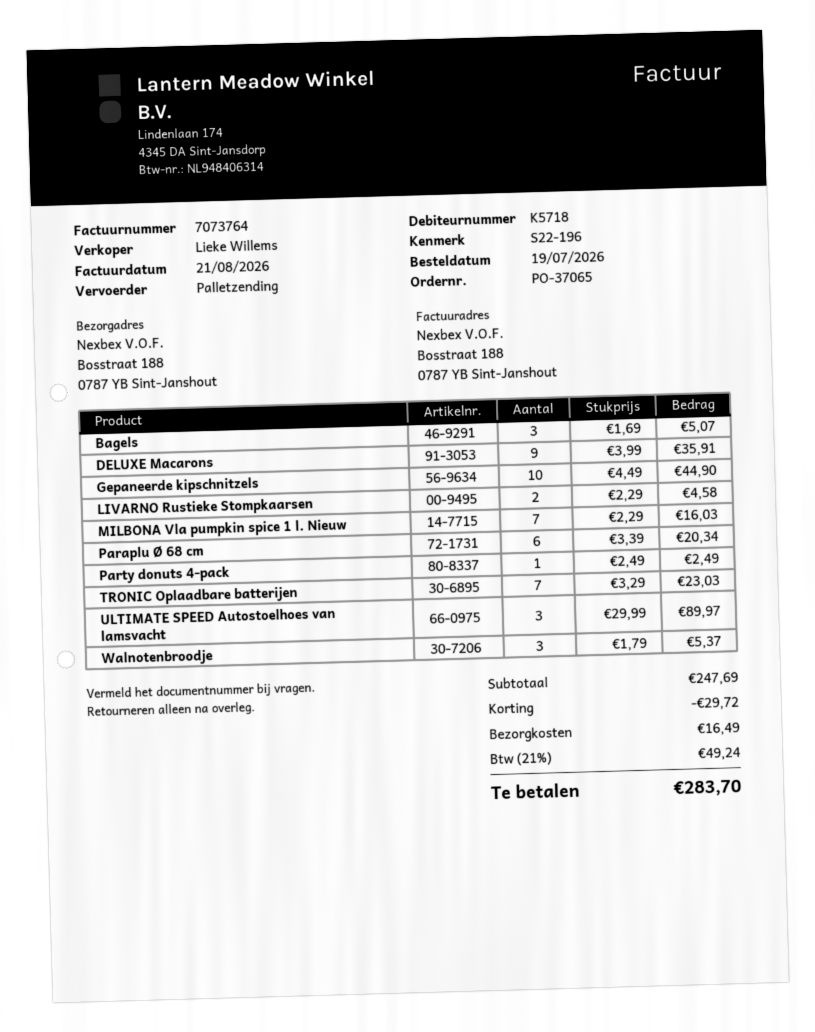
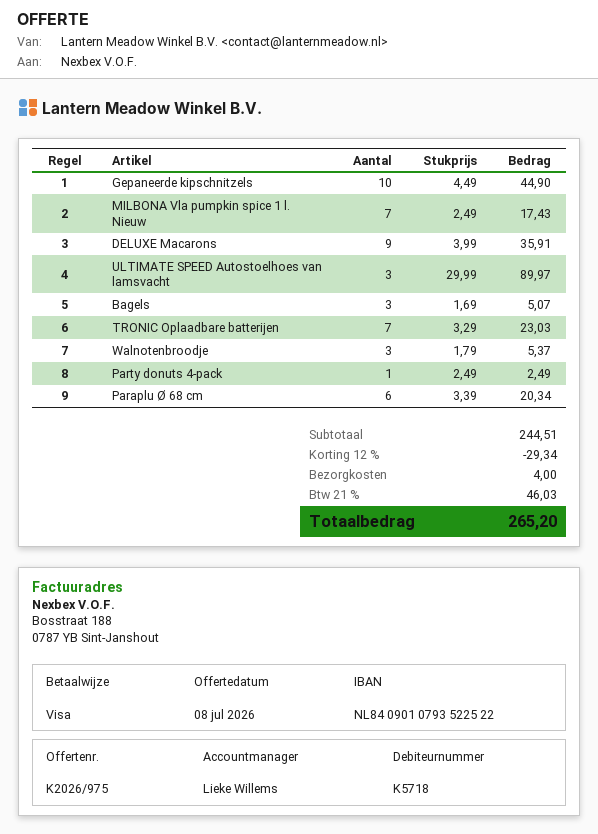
LIVARNO Rustieke Stompkaarsen: 2 x 2.29 = 4.58 -> none
MILBONA Vla pumpkin spice 1 l. Nieuw: 7 x 2.29 = 16.03 -> 7 x 2.49 = 17.43
subtotal: 247.69 -> 244.51
discount: 29.72 -> 29.34
shipping: 16.49 -> 4.00
tax: 21% = 49.24 -> 21% = 46.03
total: 283.70 -> 265.20

